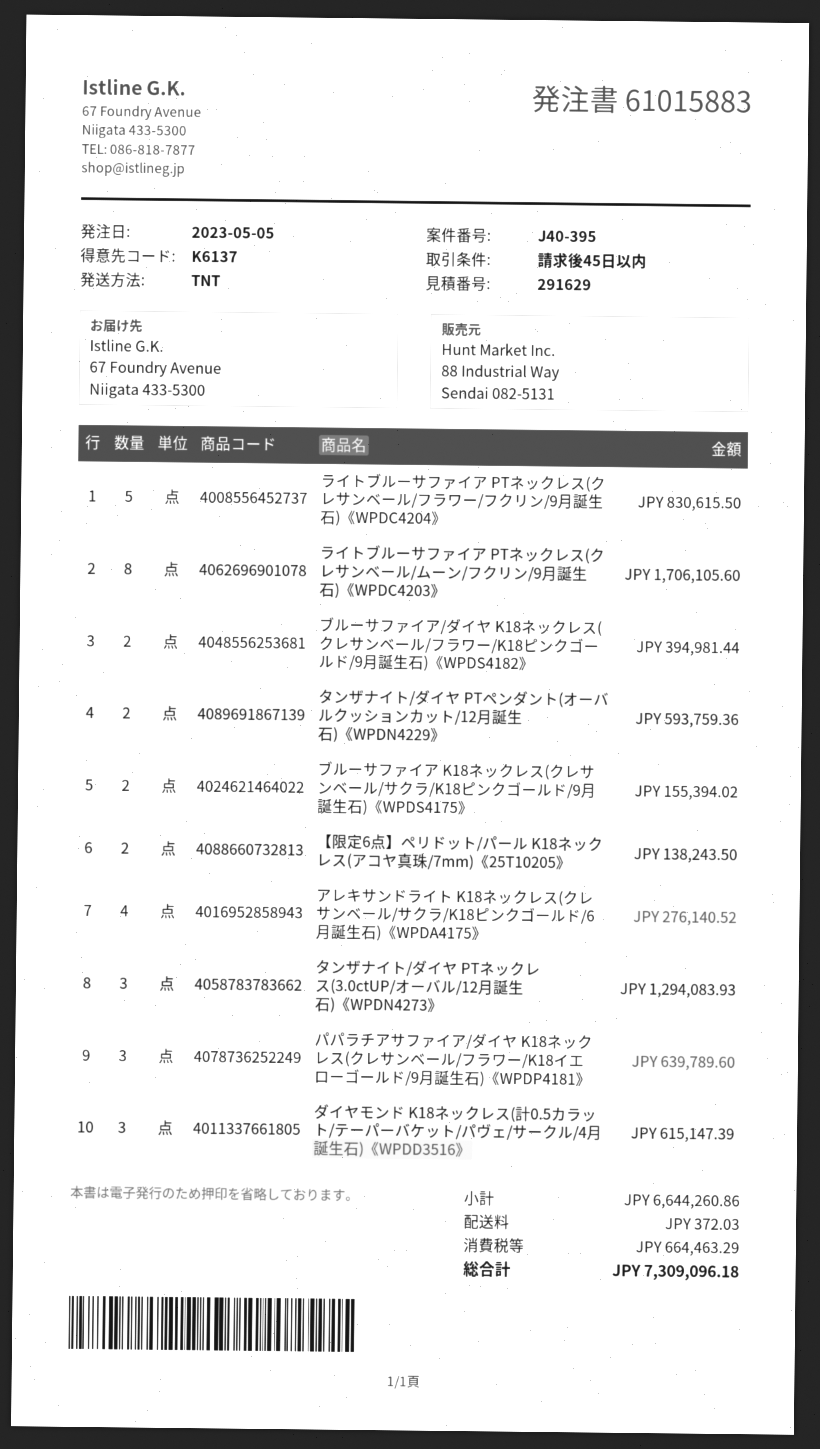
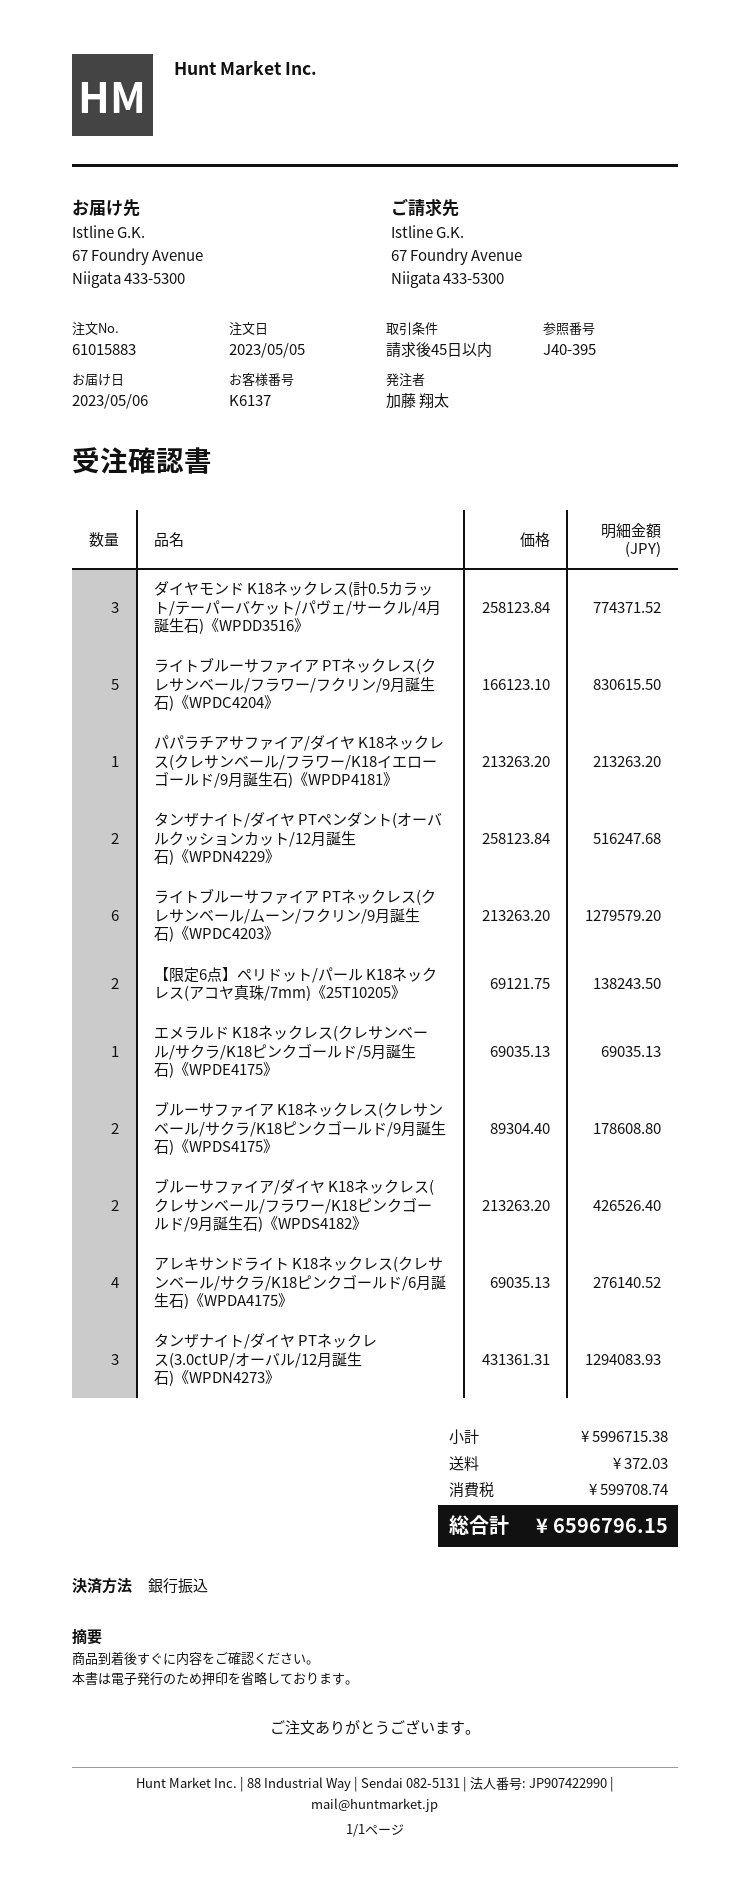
ライトブルーサファイア PTネックレス(クレサンベール/ムーン/フクリン/9月誕生石)《WPDC4203》: 8 for 1706105.60 -> 6 for 1279579.20
ブルーサファイア/ダイヤ K18ネックレス(クレサンベール/フラワー/K18ピンクゴールド/9月誕生石)《WPDS4182》: 2 for 394981.44 -> 2 for 426526.40
タンザナイト/ダイヤ PTペンダント(オーバルクッションカット/12月誕生石)《WPDN4229》: 2 for 593759.36 -> 2 for 516247.68
ブルーサファイア K18ネックレス(クレサンベール/サクラ/K18ピンクゴールド/9月誕生石)《WPDS4175》: 2 for 155394.02 -> 2 for 178608.80
パパラチアサファイア/ダイヤ K18ネックレス(クレサンベール/フラワー/K18イエローゴールド/9月誕生石)《WPDP4181》: 3 for 639789.60 -> 1 for 213263.20
ダイヤモンド K18ネックレス(計0.5カラット/テーパーバケット/パヴェ/サークル/4月誕生石)《WPDD3516》: 3 for 615147.39 -> 3 for 774371.52
エメラルド K18ネックレス(クレサンベール/サクラ/K18ピンクゴールド/5月誕生石)《WPDE4175》: none -> 1 for 69035.13
subtotal: 6644260.86 -> 5996715.38
tax: 664463.29 -> 599708.74
total: 7309096.18 -> 6596796.15

